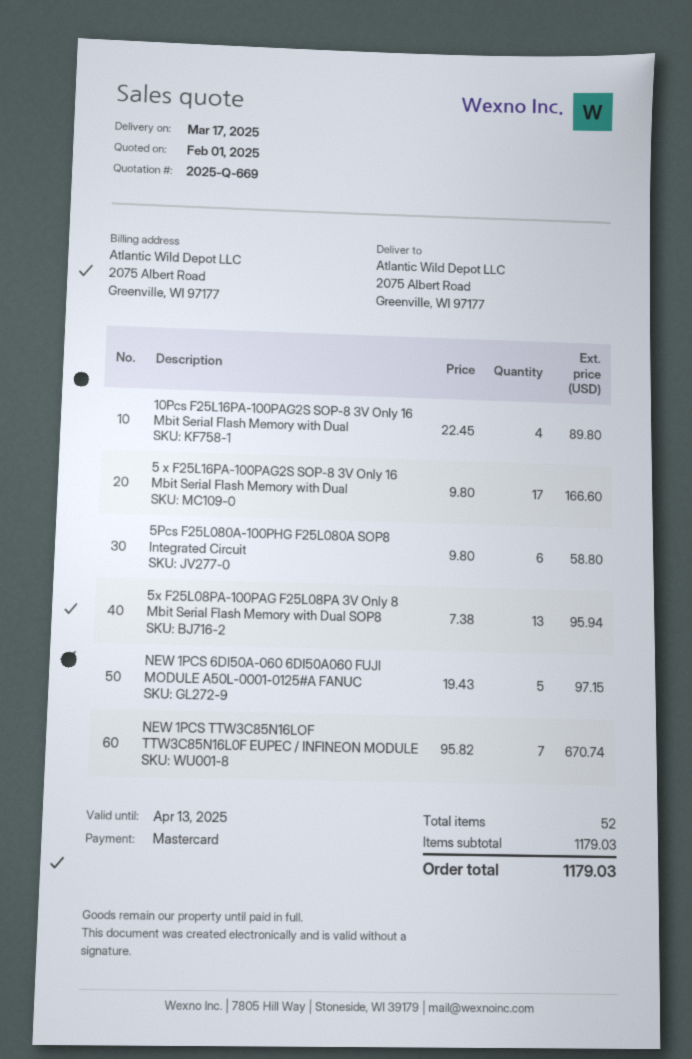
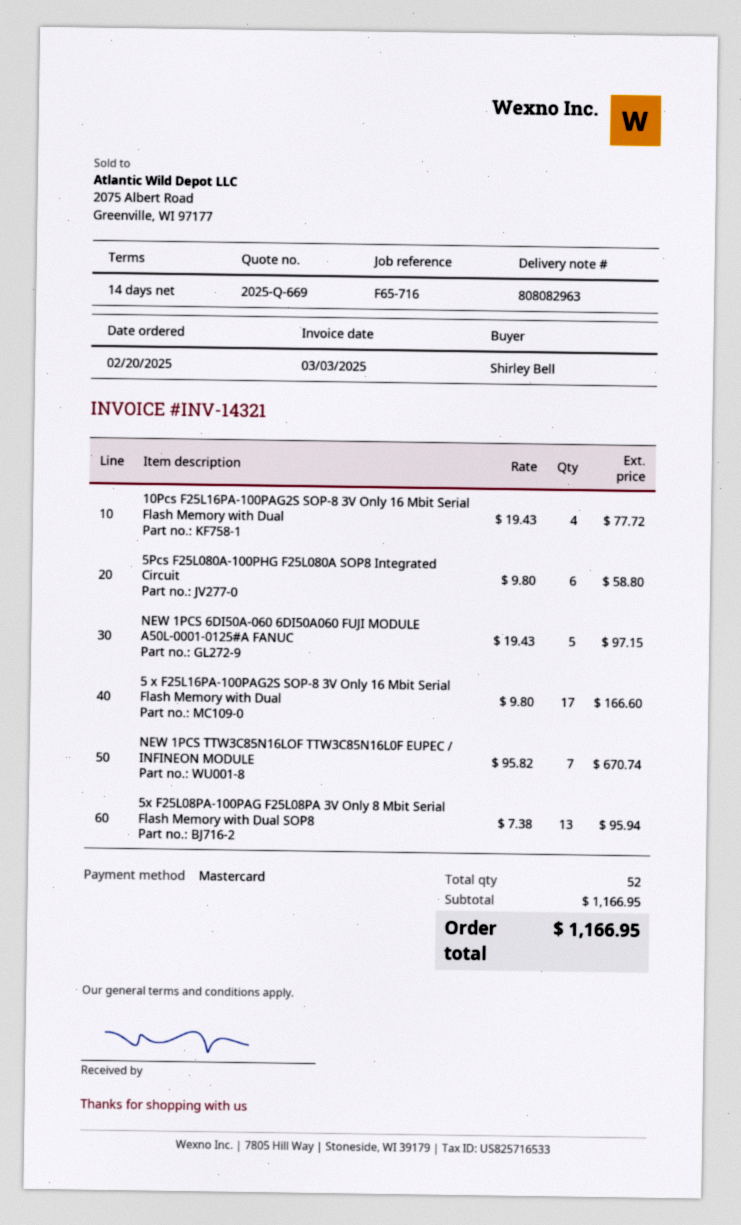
10Pcs F25L16PA-100PAG2S SOP-8 3V Only 16 Mbit Serial Flash Memory with Dual: 4 x 22.45 = 89.80 -> 4 x 19.43 = 77.72
subtotal: 1179.03 -> 1166.95
total: 1179.03 -> 1166.95

